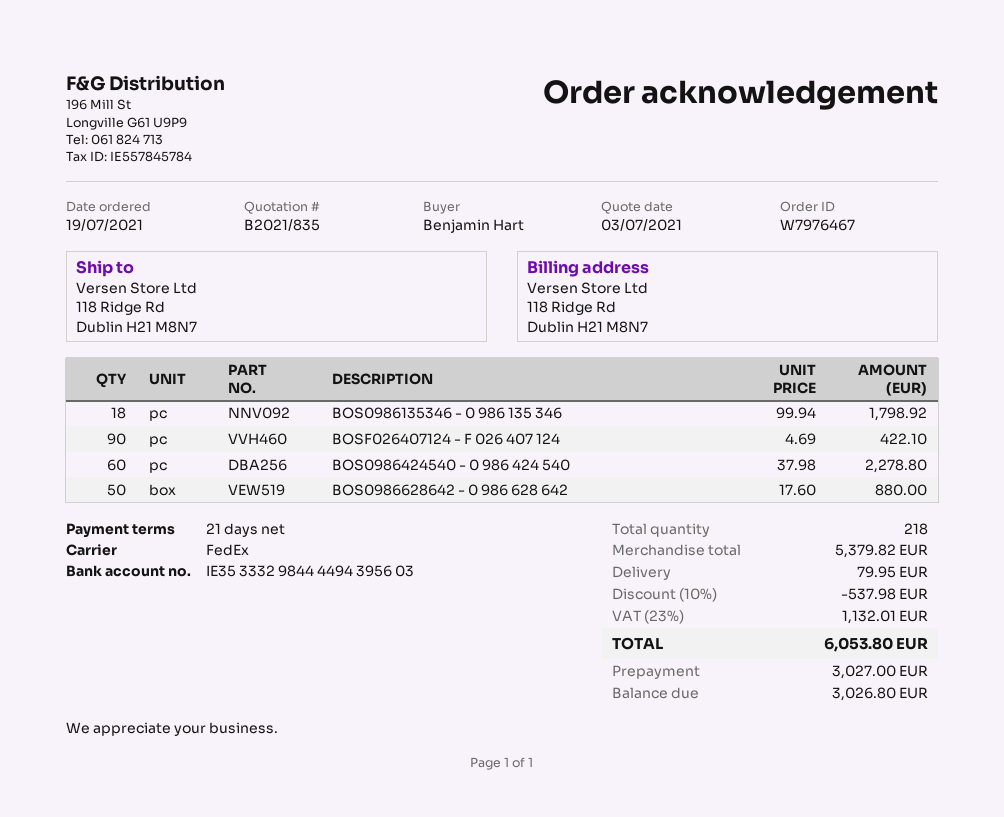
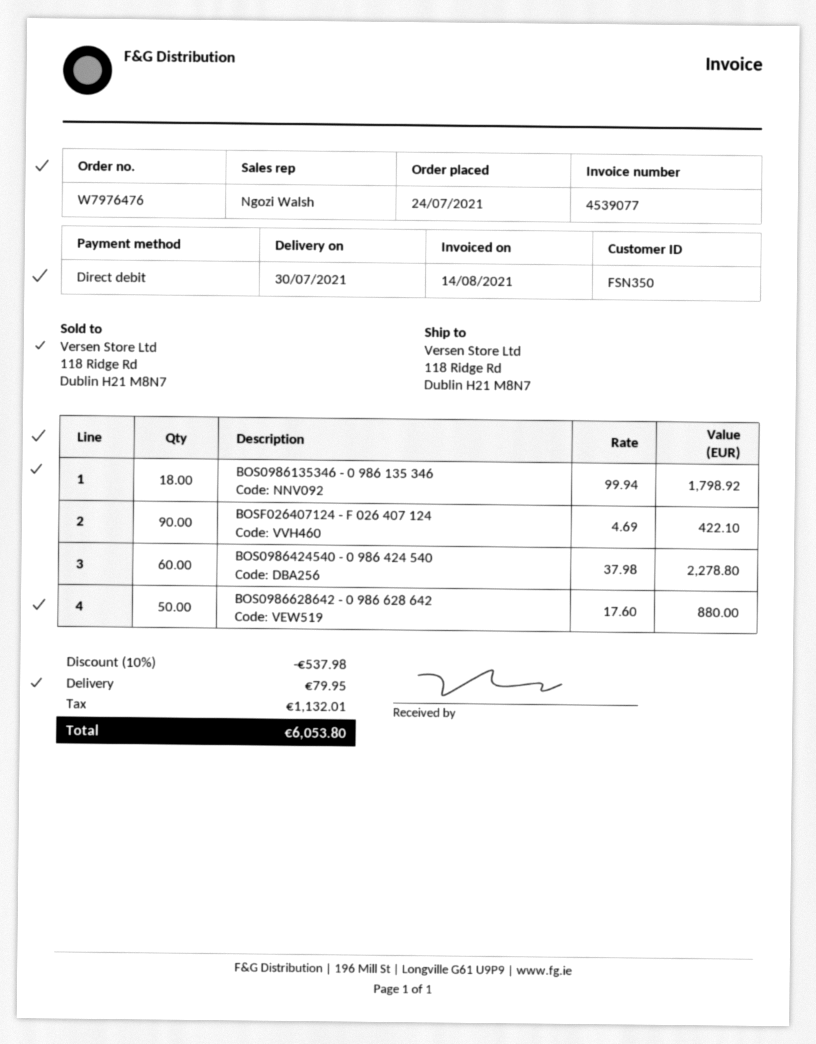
order number: W7976467 -> W7976476
order date: 2021-07-19 -> 2021-07-24

